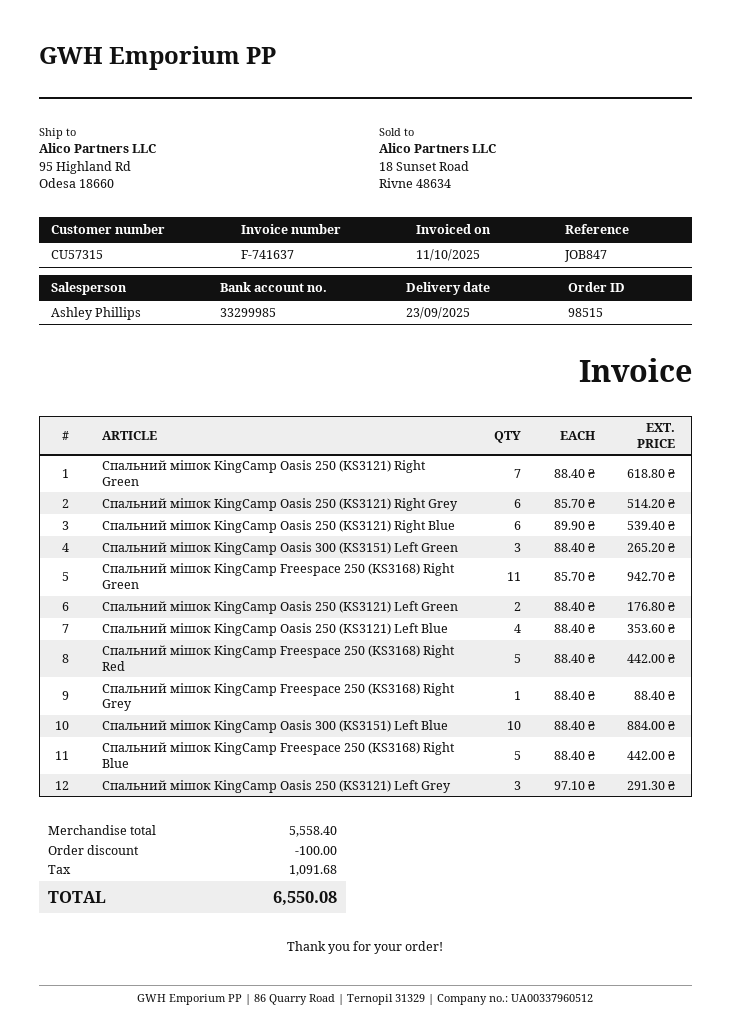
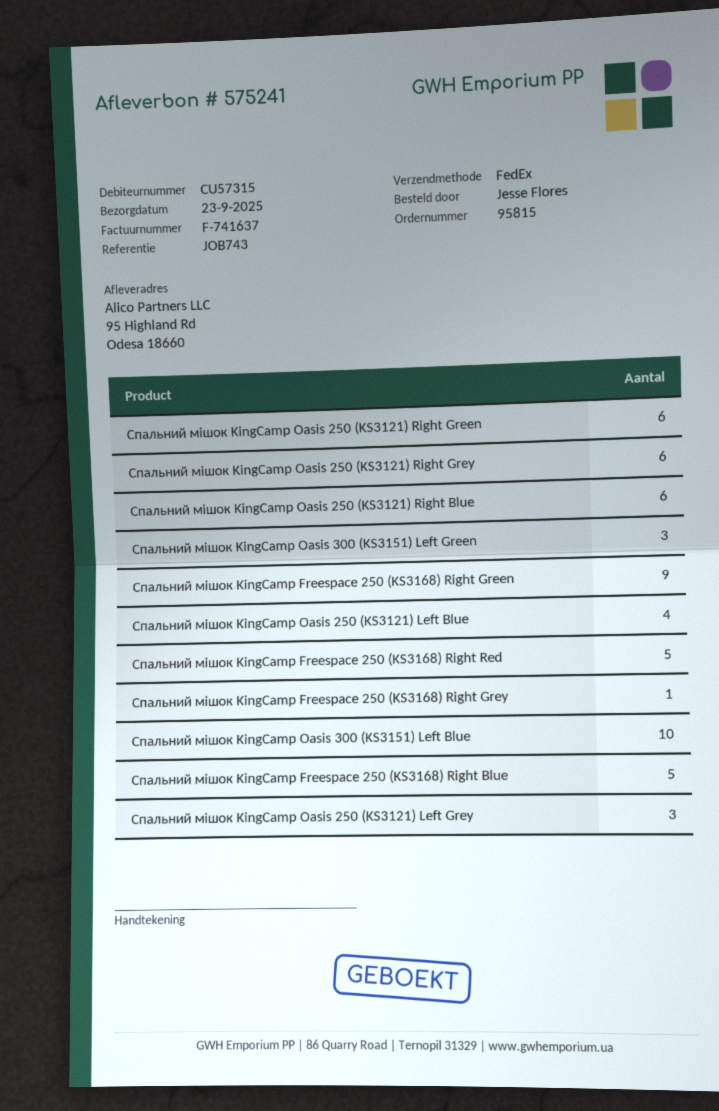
order number: 98515 -> 95815
reference: JOB847 -> JOB743
Спальний мiшок KingCamp Oasis 250 (KS3121) Right Green: 7 -> 6
Спальний мiшок KingCamp Freespace 250 (KS3168) Right Green: 11 -> 9
Спальний мiшок KingCamp Oasis 250 (KS3121) Left Green: 2 -> none

